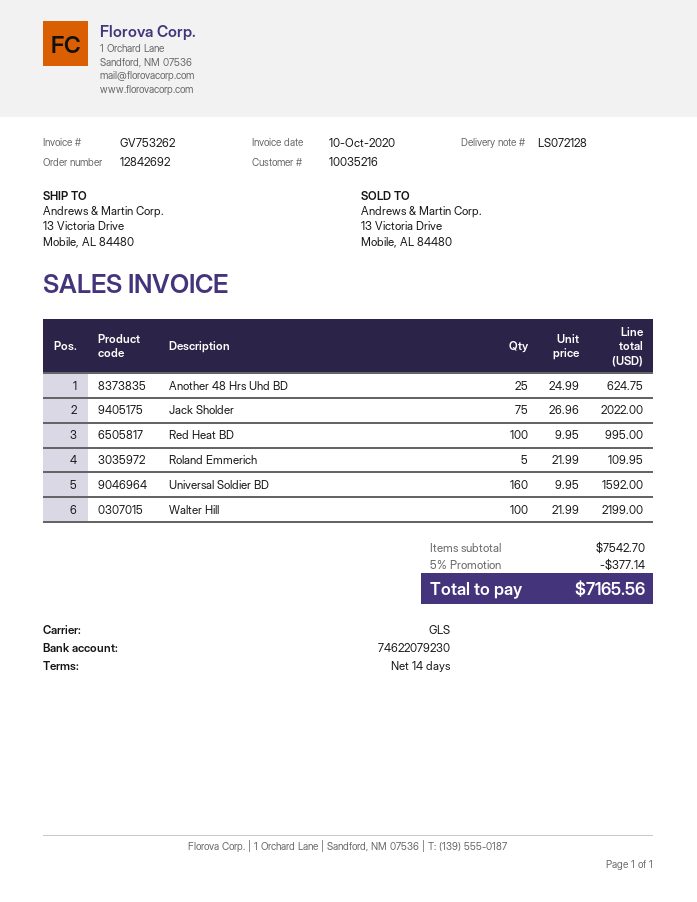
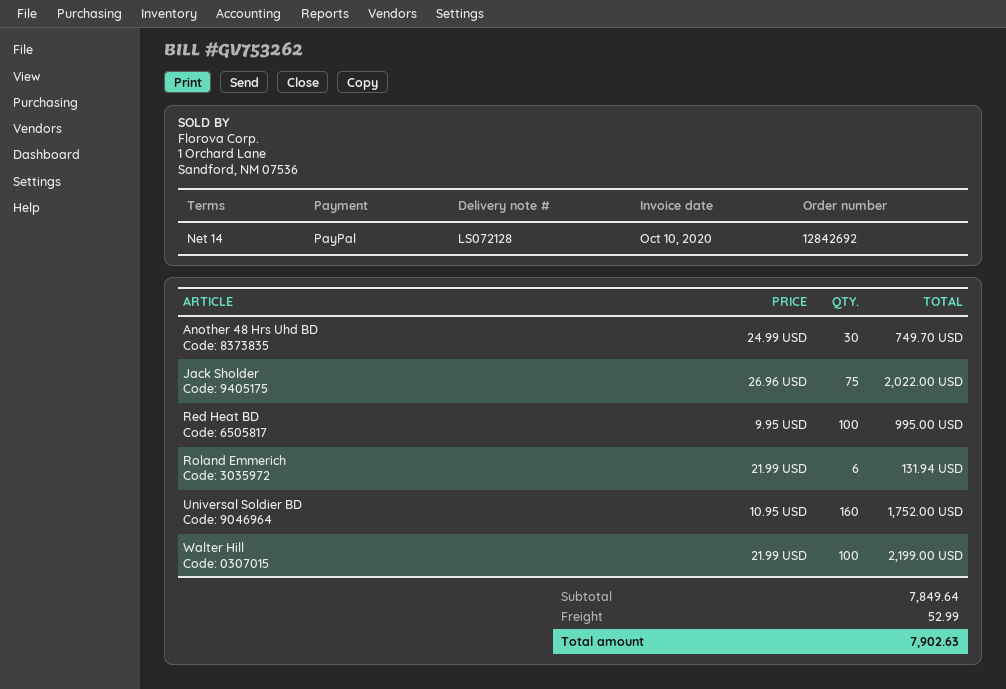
Another 48 Hrs Uhd BD: 25 x 24.99 = 624.75 -> 30 x 24.99 = 749.70
Roland Emmerich: 5 x 21.99 = 109.95 -> 6 x 21.99 = 131.94
Universal Soldier BD: 160 x 9.95 = 1592.00 -> 160 x 10.95 = 1752.00
subtotal: 7542.70 -> 7849.64
discount: 5% = 377.14 -> none
shipping: none -> 52.99
total: 7165.56 -> 7902.63

